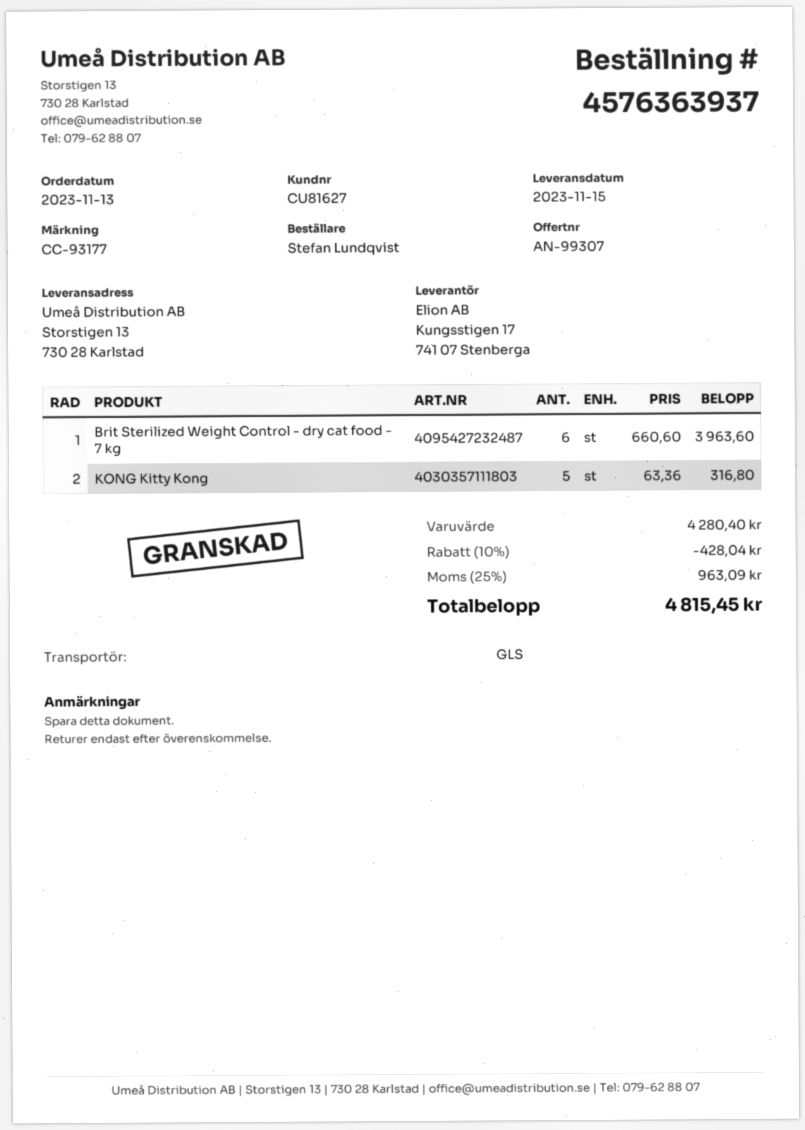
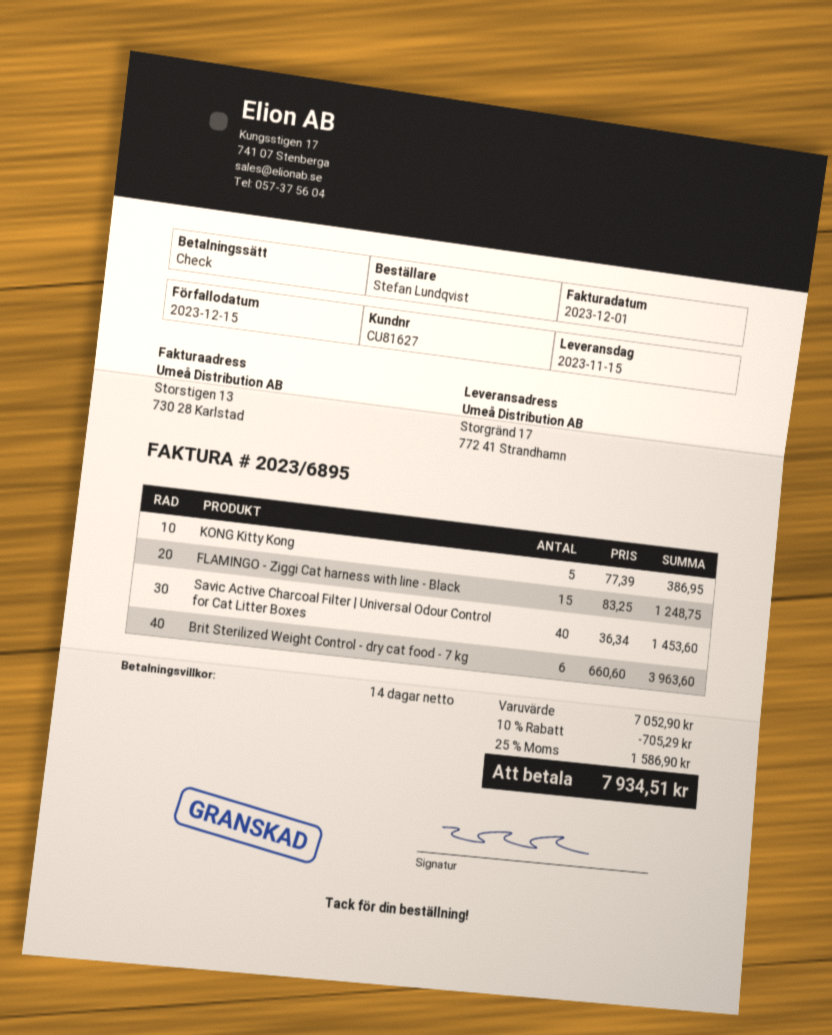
ship to: Storstigen 13, 730 28 Karlstad -> Storgränd 17, 772 41 Strandhamn
KONG Kitty Kong: 5 x 63.36 = 316.80 -> 5 x 77.39 = 386.95
FLAMINGO - Ziggi Cat harness with line - Black: none -> 15 x 83.25 = 1248.75
Savic Active Charcoal Filter | Universal Odour Control for Cat Litter Boxes: none -> 40 x 36.34 = 1453.60
subtotal: 4280.40 -> 7052.90
discount: 10% = 428.04 -> 10% = 705.29
tax: 25% = 963.09 -> 25% = 1586.90
total: 4815.45 -> 7934.51

